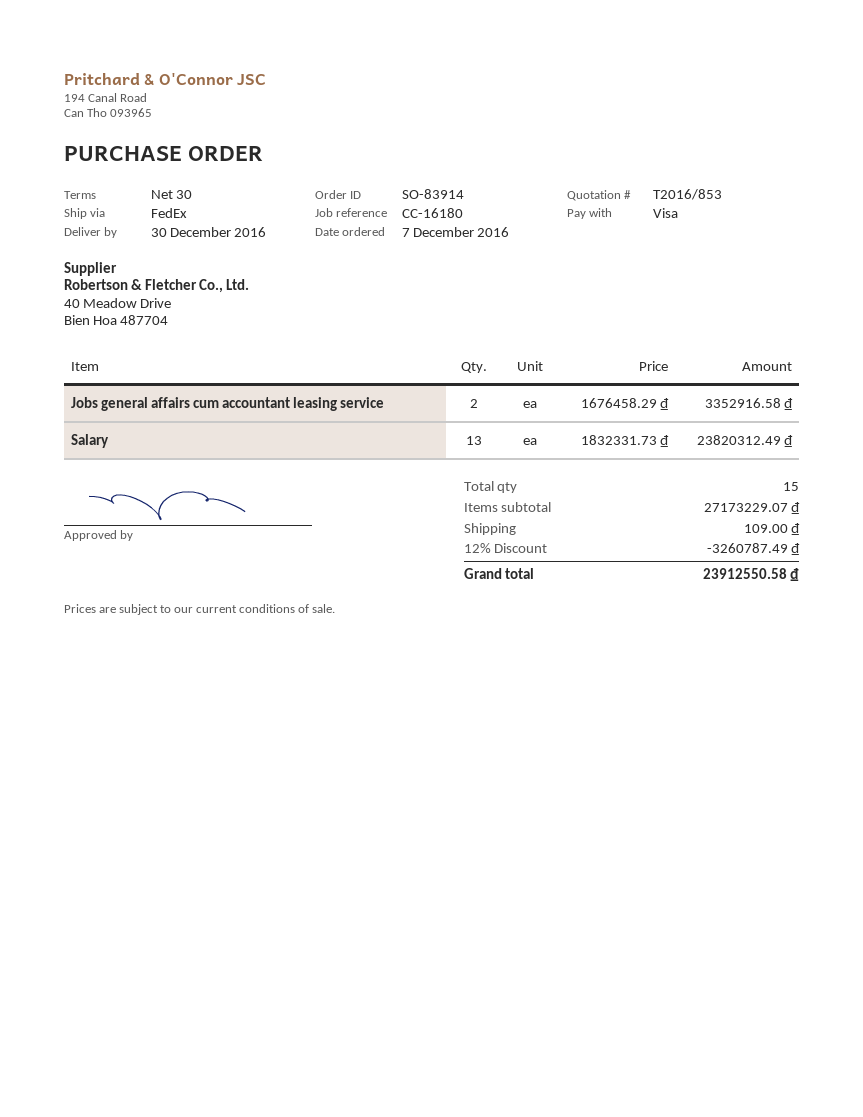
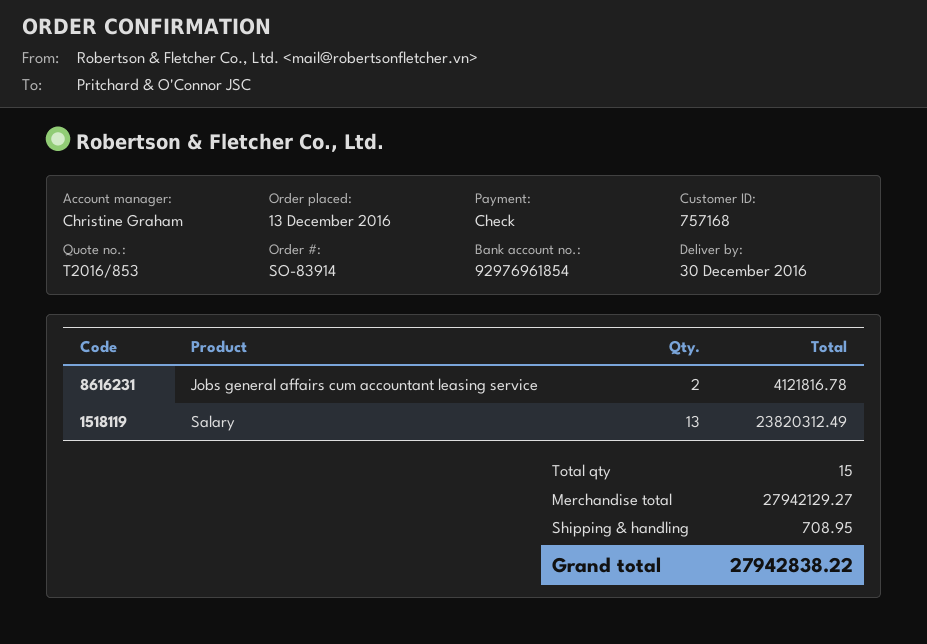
order date: 2016-12-07 -> 2016-12-13
payment method: Visa -> cheque
Jobs general affairs cum accountant leasing service: 2 for 3352916.58 -> 2 for 4121816.78
subtotal: 27173229.07 -> 27942129.27
discount: 12% = 3260787.49 -> none
shipping: 109.00 -> 708.95
total: 23912550.58 -> 27942838.22

